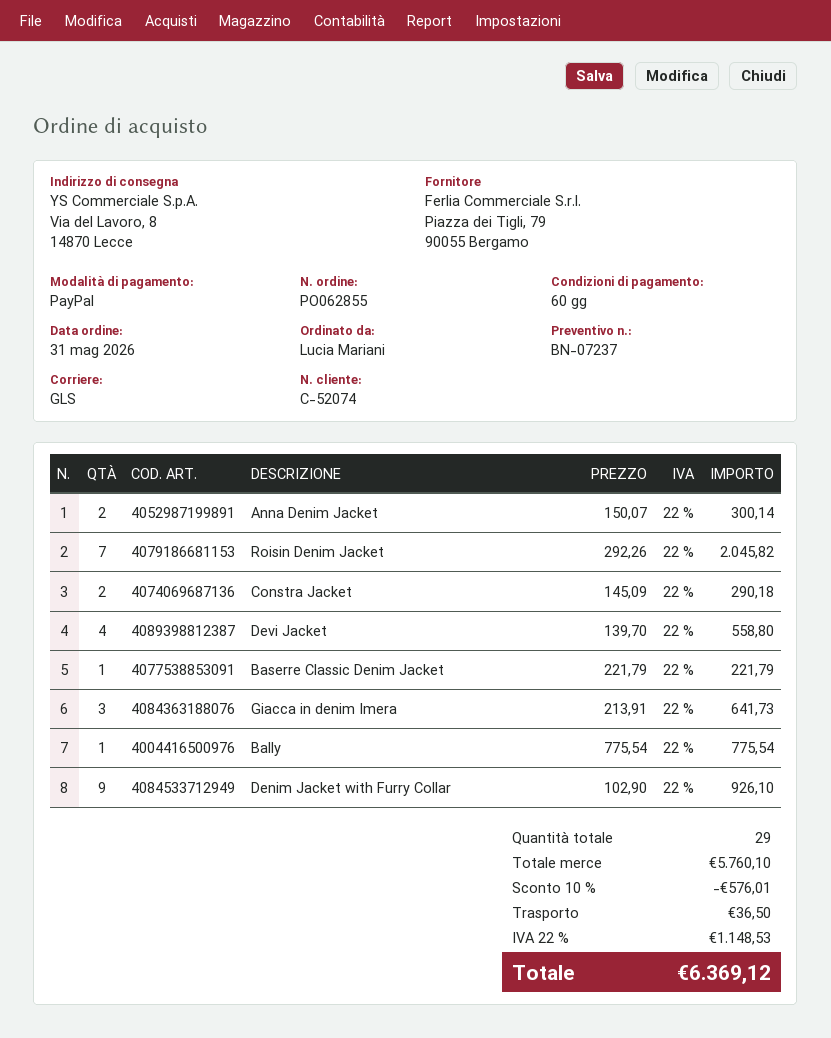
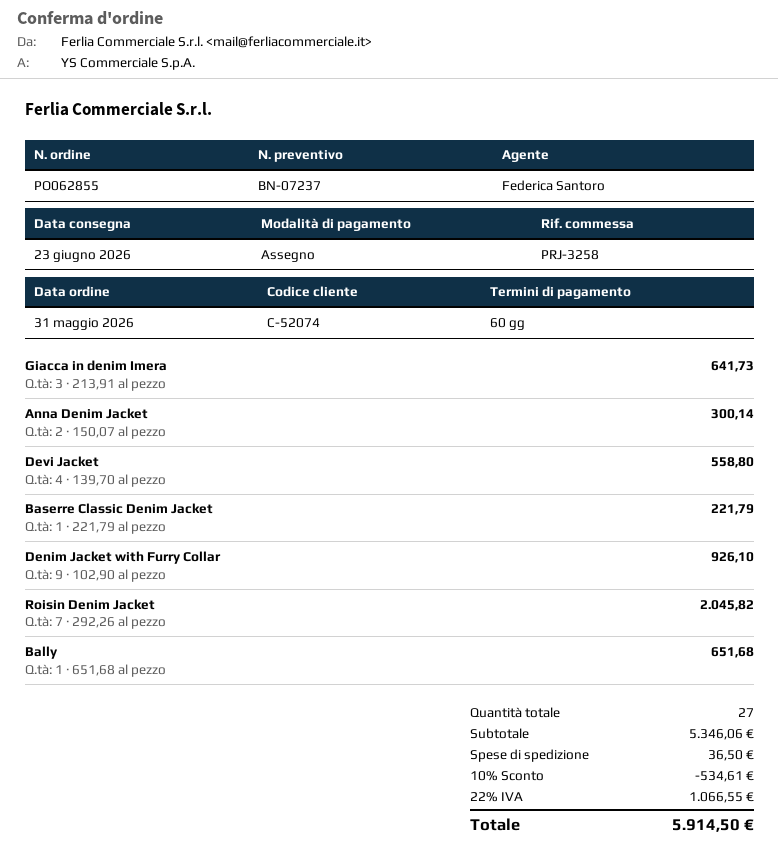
payment method: PayPal -> cheque
Constra Jacket: 2 x 145.09 = 290.18 -> none
Bally: 1 x 775.54 = 775.54 -> 1 x 651.68 = 651.68
total quantity: 29 -> 27
subtotal: 5760.10 -> 5346.06
discount: 10% = 576.01 -> 10% = 534.61
tax: 22% = 1148.53 -> 22% = 1066.55
total: 6369.12 -> 5914.50

